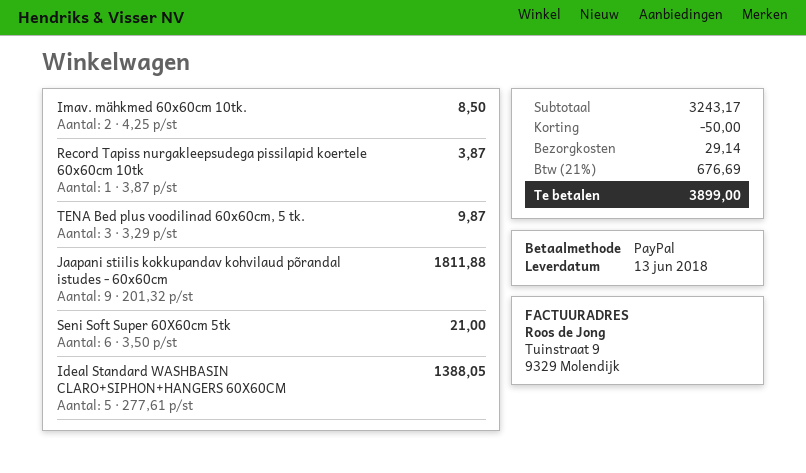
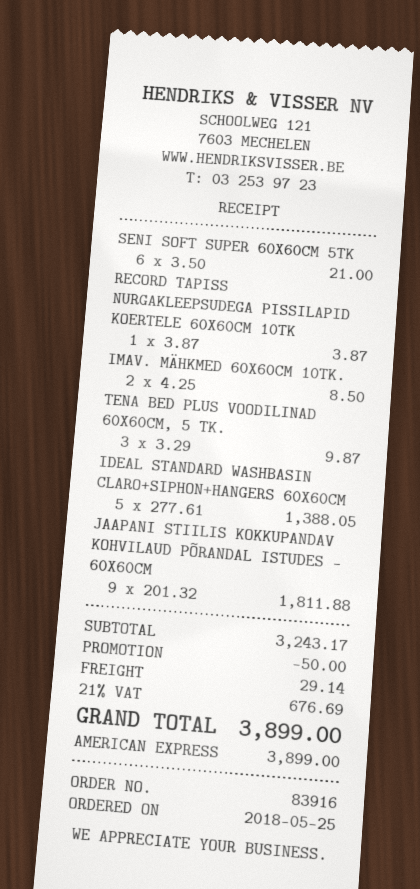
payment method: PayPal -> American Express

